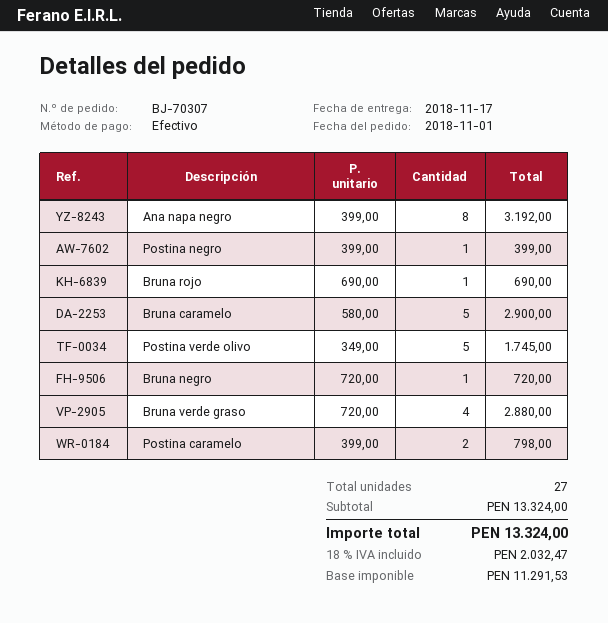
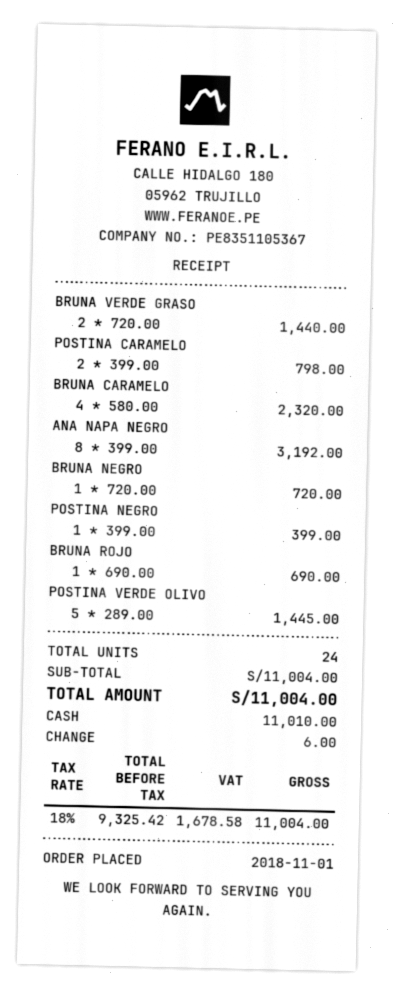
Bruna caramelo: 5 x 580.00 = 2900.00 -> 4 x 580.00 = 2320.00
Postina verde olivo: 5 x 349.00 = 1745.00 -> 5 x 289.00 = 1445.00
Bruna verde graso: 4 x 720.00 = 2880.00 -> 2 x 720.00 = 1440.00
total quantity: 27 -> 24
subtotal: 13324.00 -> 11004.00
net: 11291.53 -> 9325.42
tax: 18% = 2032.47 -> 18% = 1678.58
total: 13324.00 -> 11004.00

